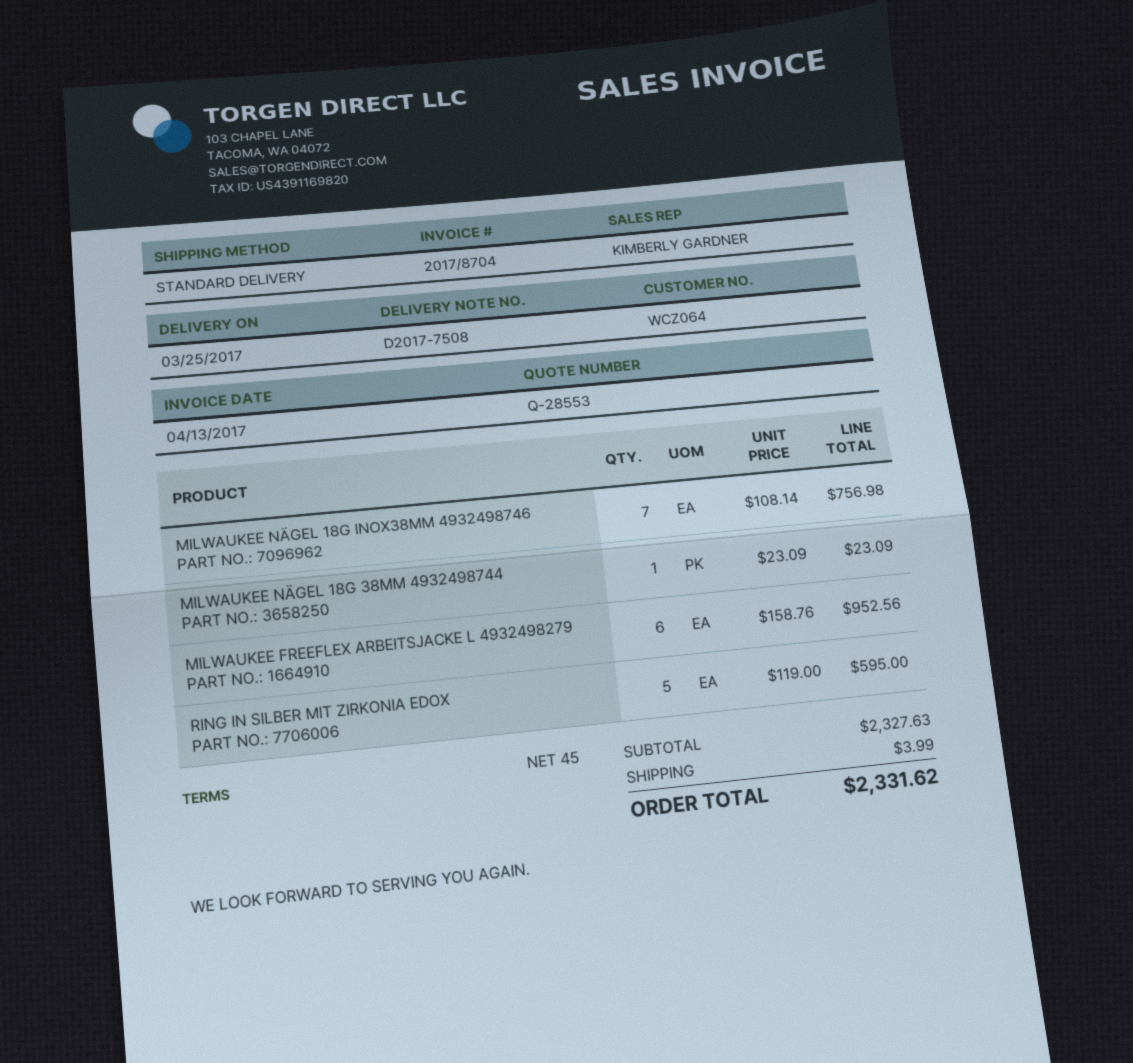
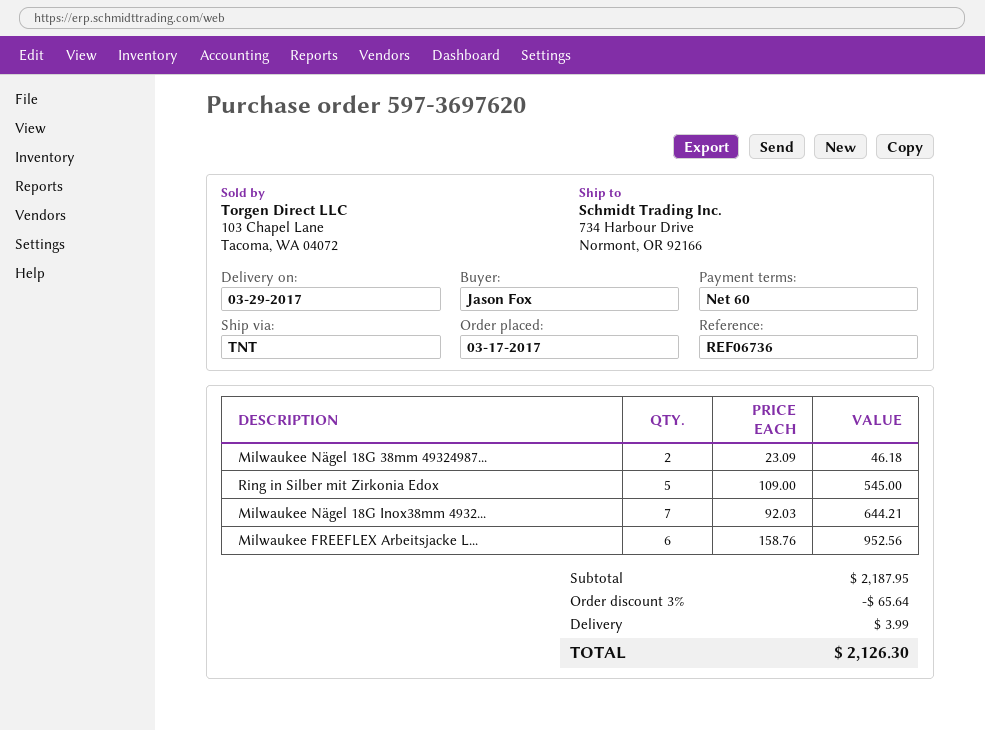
delivery date: 2017-03-25 -> 2017-03-29
payment terms: 45 days -> 60 days
shipping method: standard -> TNT
MILWAUKEE NÄGEL 18G INOX38MM 4932498746: 7 x 108.14 = 756.98 -> 7 x 92.03 = 644.21
MILWAUKEE NÄGEL 18G 38MM 4932498744: 1 x 23.09 = 23.09 -> 2 x 23.09 = 46.18
RING IN SILBER MIT ZIRKONIA EDOX: 5 x 119.00 = 595.00 -> 5 x 109.00 = 545.00
subtotal: 2327.63 -> 2187.95
discount: none -> 3% = 65.64
total: 2331.62 -> 2126.30

